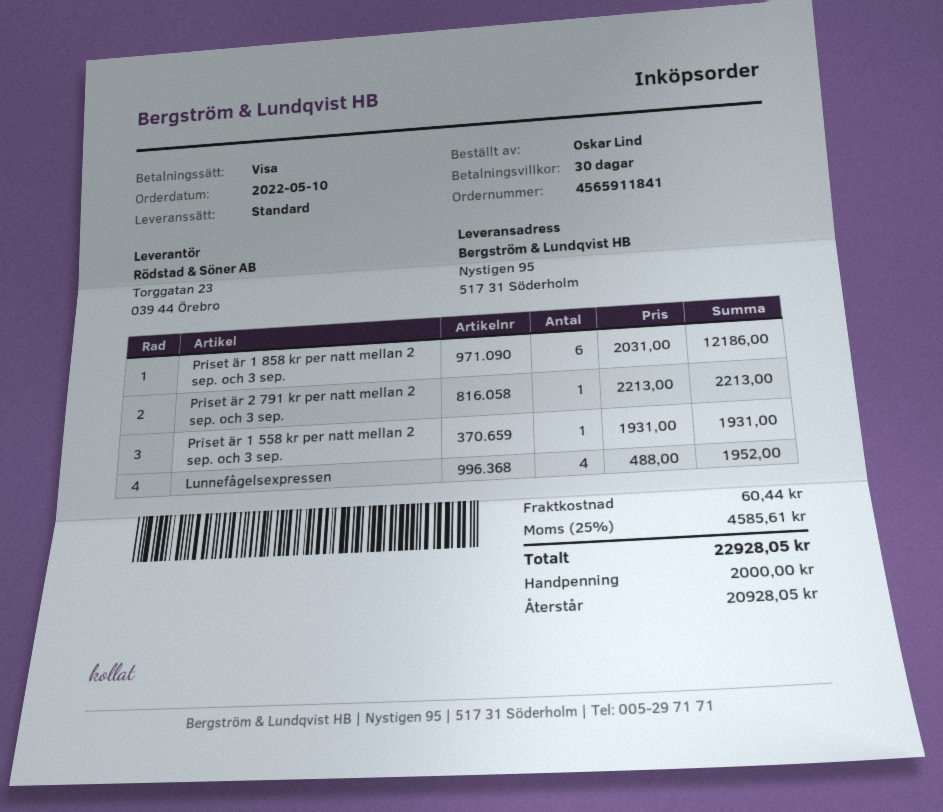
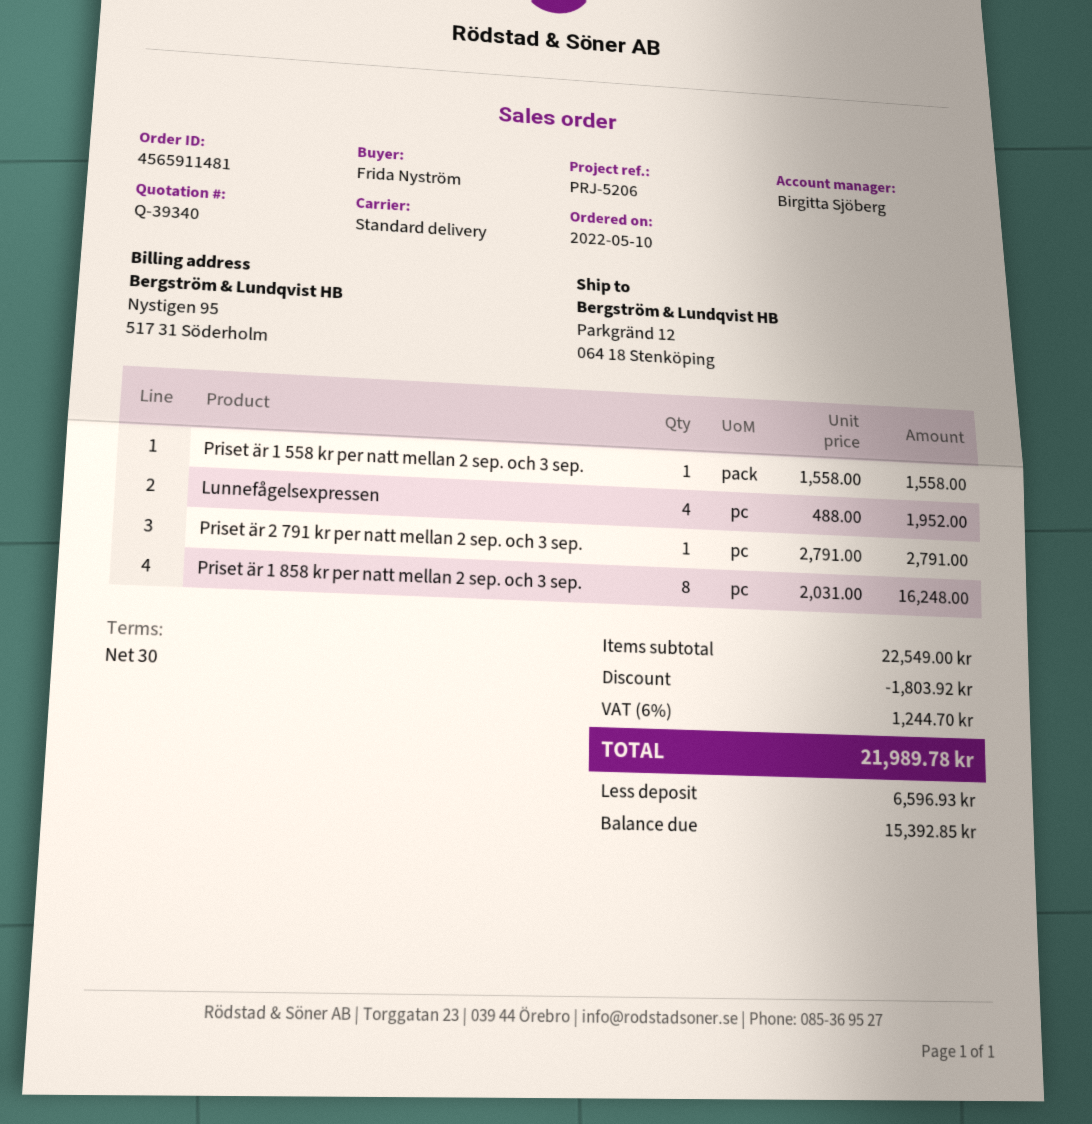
order number: 4565911841 -> 4565911481
ordered by: Oskar Lind -> Frida Nyström
ship to: Nystigen 95, 517 31 Söderholm -> Parkgränd 12, 064 18 Stenköping
Priset är 1 858 kr per natt mellan 2 sep. och 3 sep.: 6 x 2031.00 = 12186.00 -> 8 x 2031.00 = 16248.00
Priset är 2 791 kr per natt mellan 2 sep. och 3 sep.: 1 x 2213.00 = 2213.00 -> 1 x 2791.00 = 2791.00
Priset är 1 558 kr per natt mellan 2 sep. och 3 sep.: 1 x 1931.00 = 1931.00 -> 1 x 1558.00 = 1558.00
discount: none -> 1803.92
shipping: 60.44 -> none
tax: 25% = 4585.61 -> 6% = 1244.70
total: 22928.05 -> 21989.78
deposit: 2000.00 -> 6596.93
balance: 20928.05 -> 15392.85

